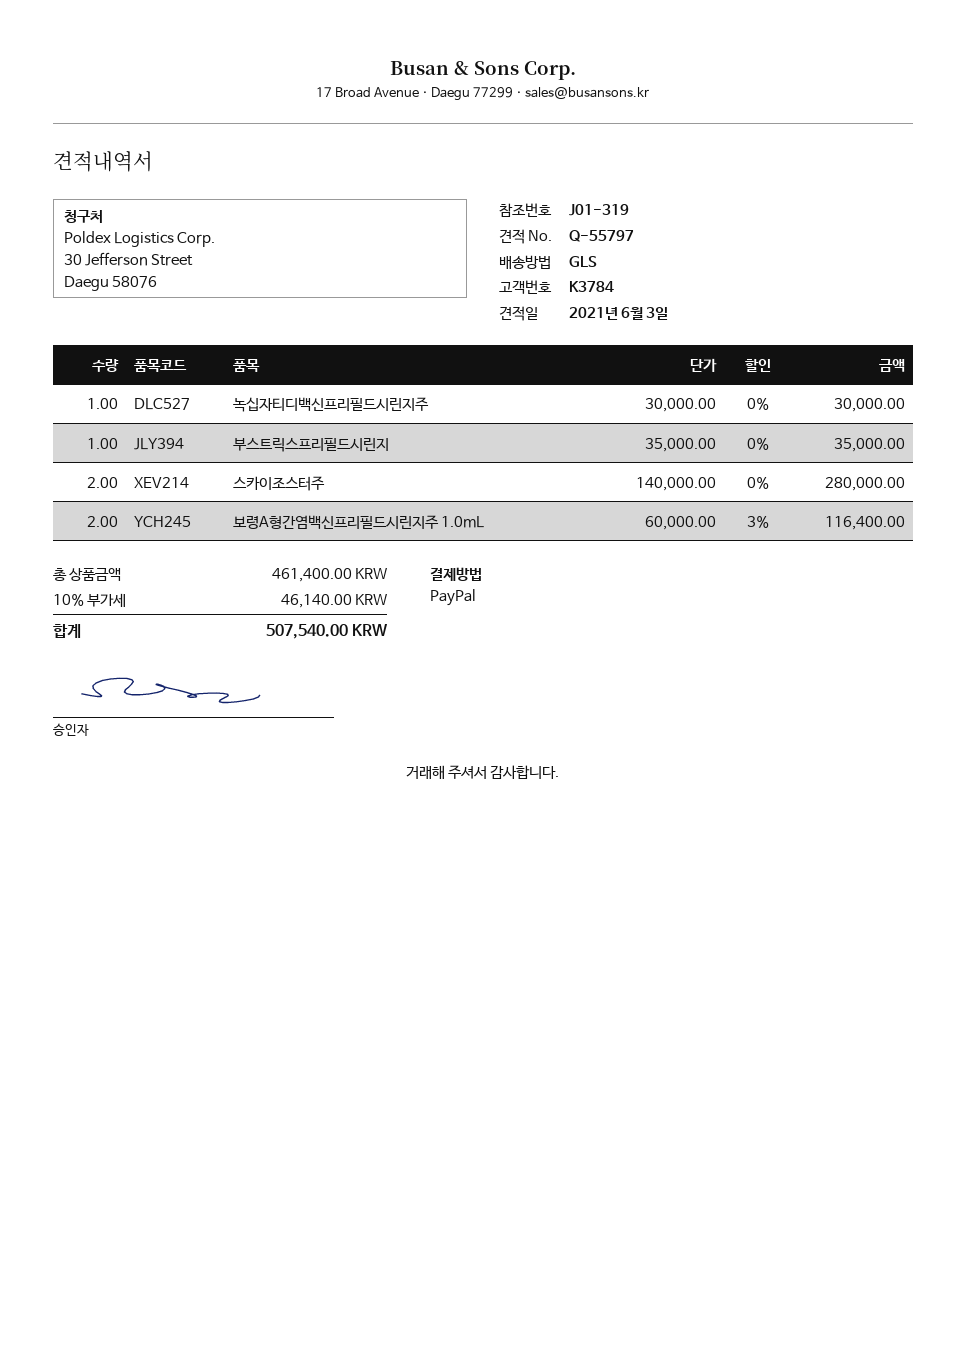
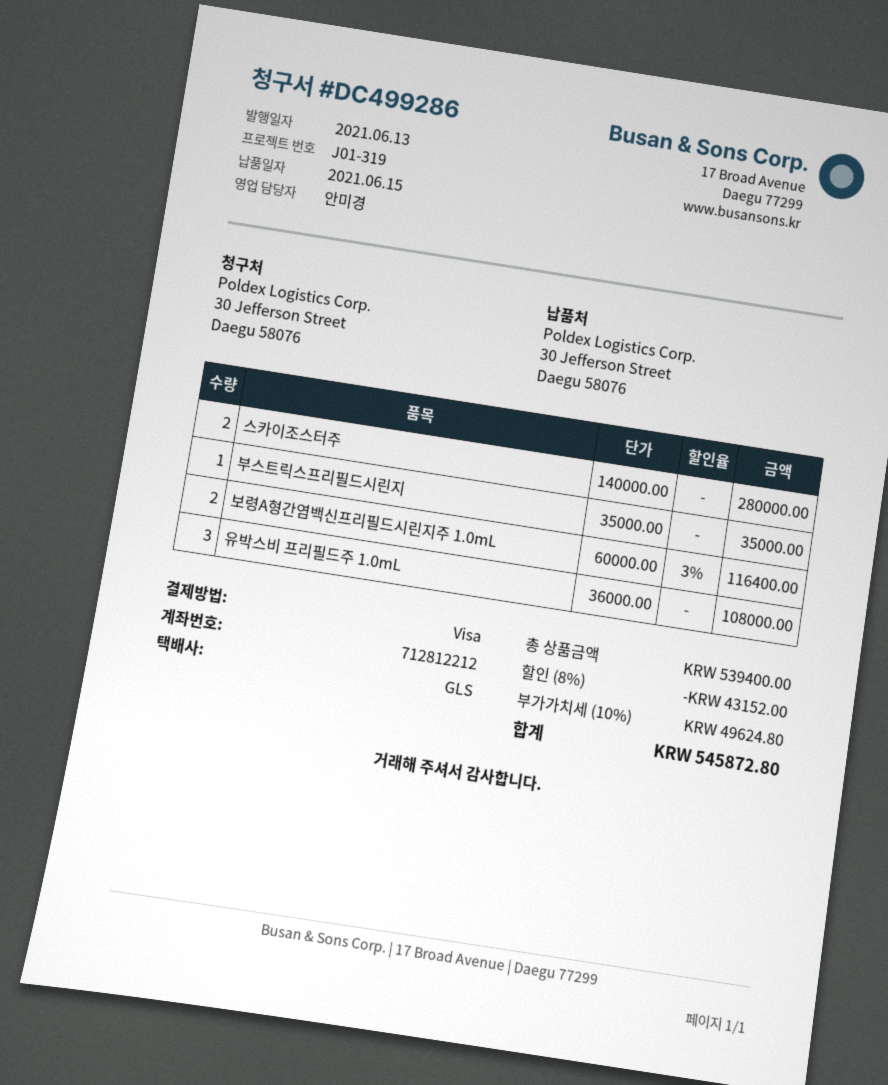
payment method: PayPal -> Visa
녹십자티디백신프리필드시린지주: 1 x 30000.00 = 30000.00 -> none
유박스비 프리필드주 1.0mL: none -> 3 x 36000.00 = 108000.00
subtotal: 461400.00 -> 539400.00
discount: none -> 8% = 43152.00
tax: 10% = 46140.00 -> 10% = 49624.80
total: 507540.00 -> 545872.80

